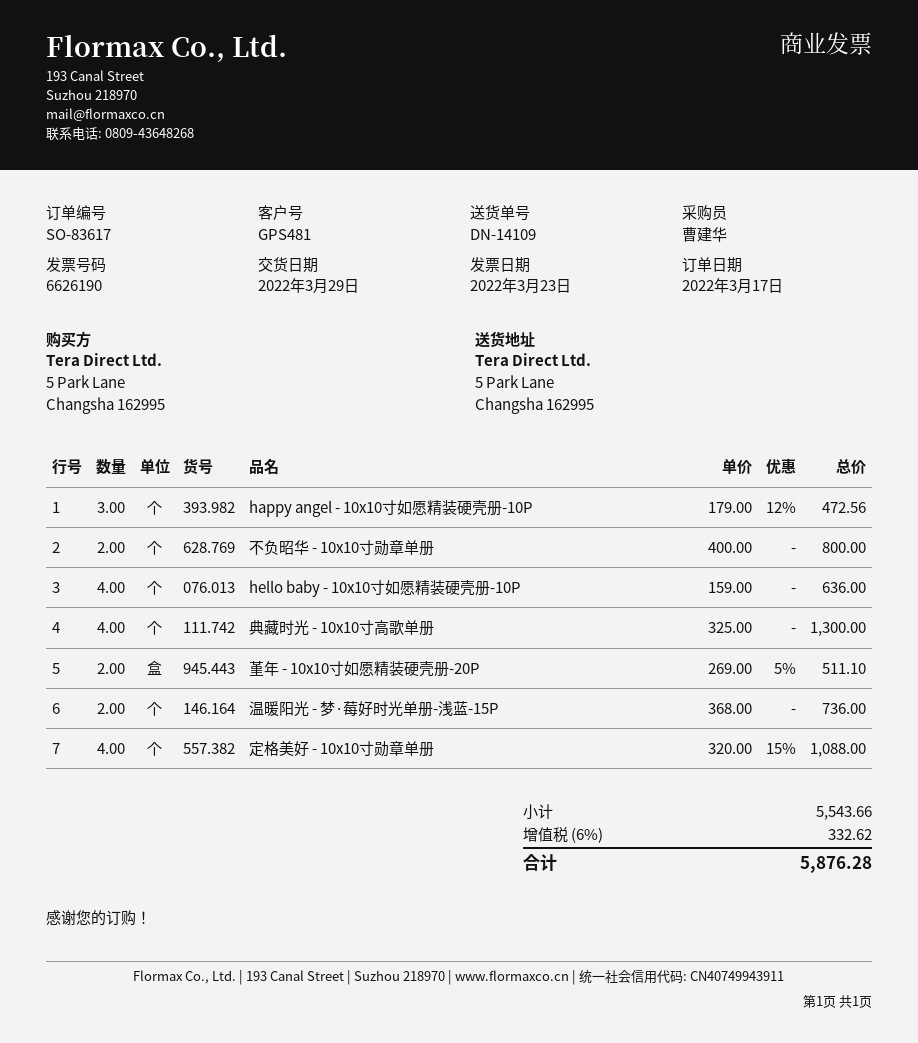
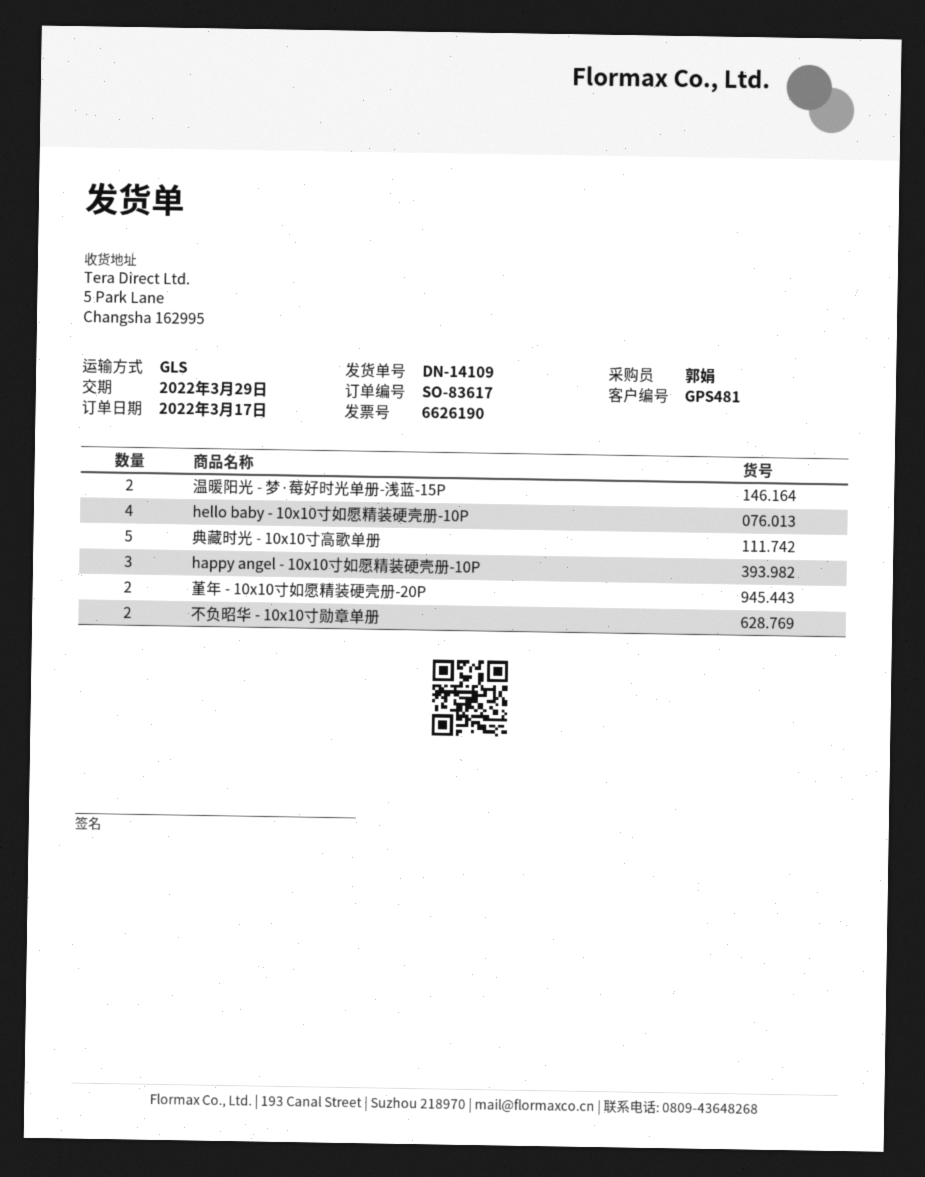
ordered by: 曹建华 -> 郭娟
典藏时光 - 10x10寸高歌单册: 4 -> 5
定格美好 - 10x10寸勋章单册: 4 -> none

